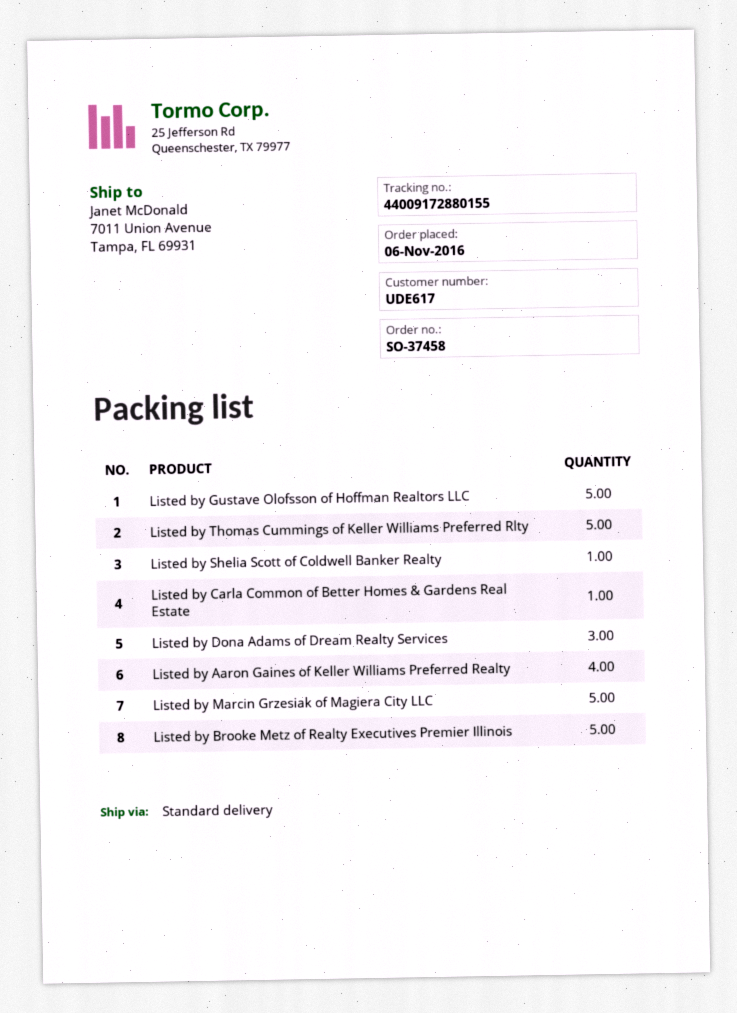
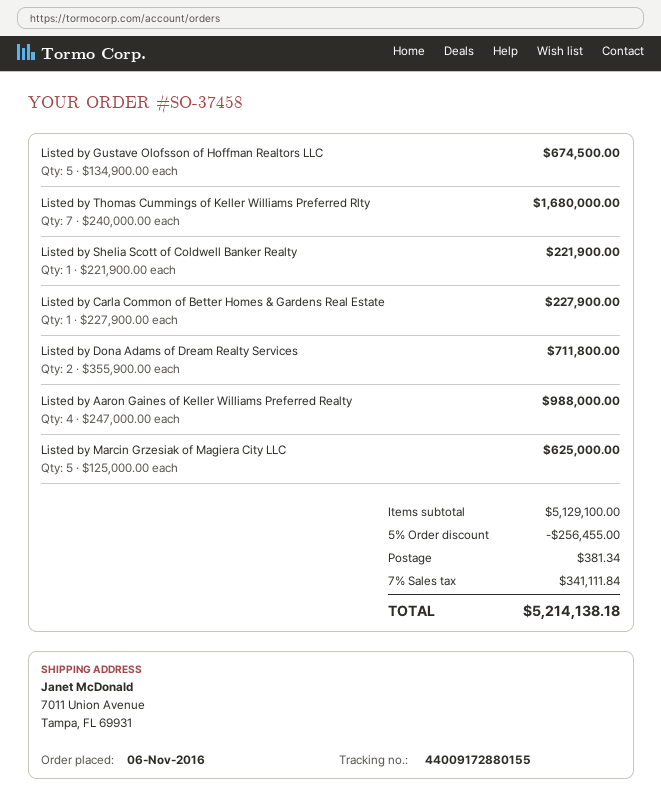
Listed by Thomas Cummings of Keller Williams Preferred Rlty: 5 -> 7
Listed by Dona Adams of Dream Realty Services: 3 -> 2
Listed by Brooke Metz of Realty Executives Premier Illinois: 5 -> none

